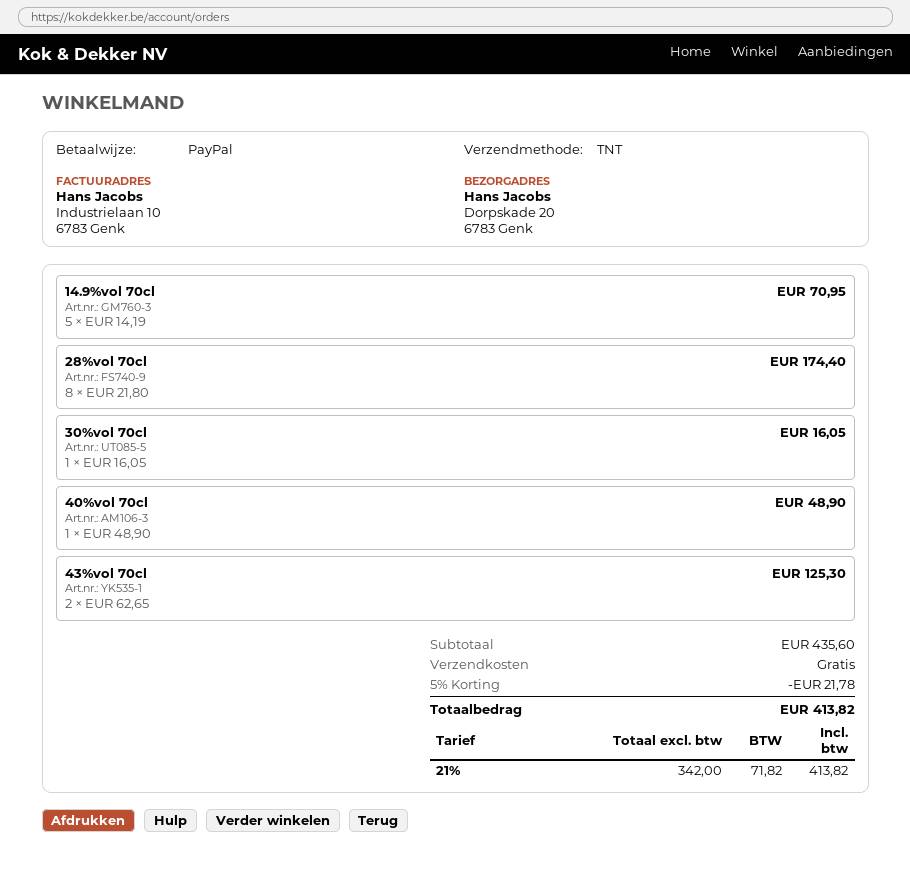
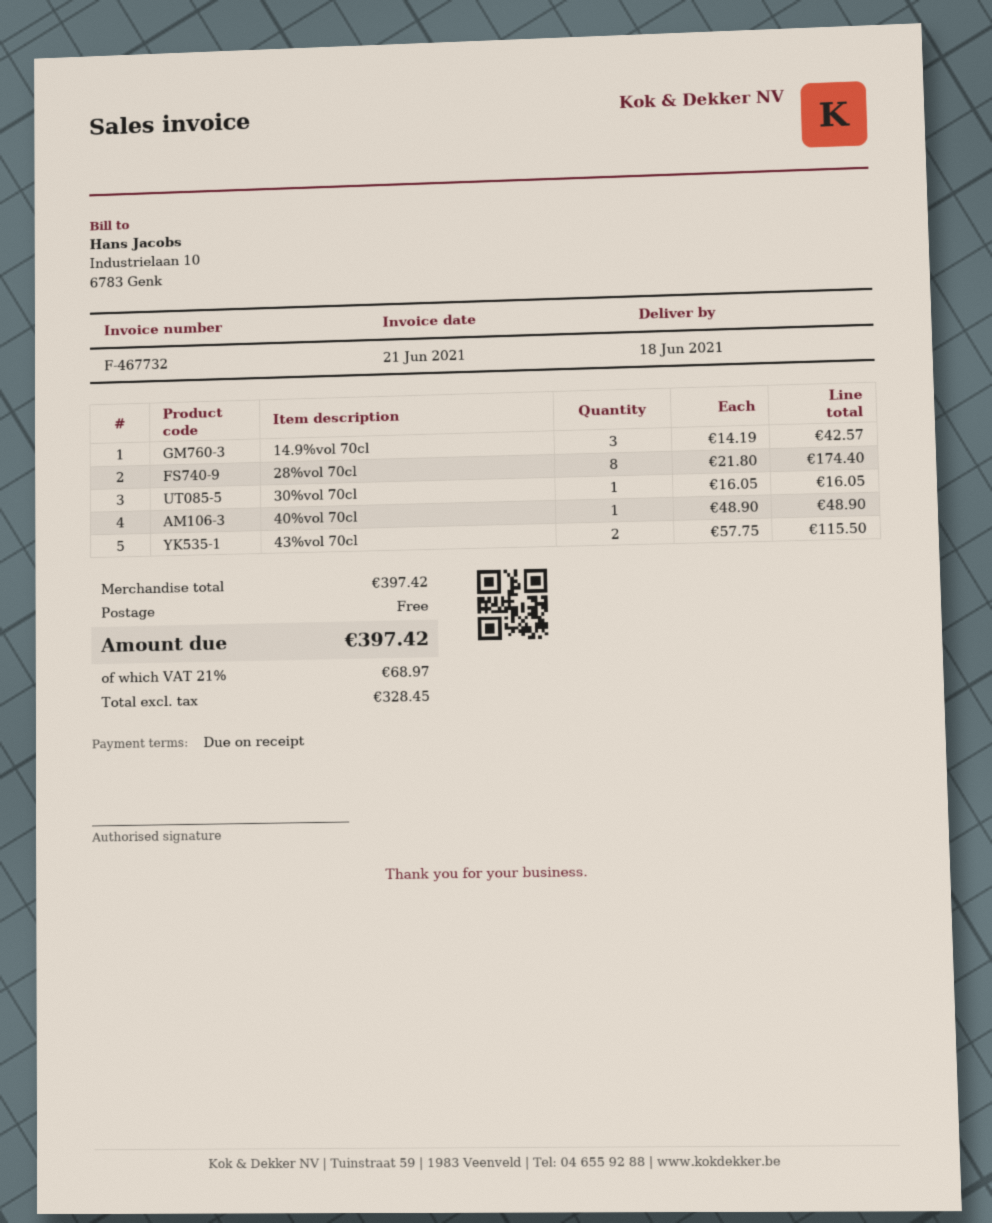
14.9%vol 70cl: 5 x 14.19 = 70.95 -> 3 x 14.19 = 42.57
43%vol 70cl: 2 x 62.65 = 125.30 -> 2 x 57.75 = 115.50
subtotal: 435.60 -> 397.42
discount: 5% = 21.78 -> none
net: 342.00 -> 328.45
tax: 21% = 71.82 -> 21% = 68.97
total: 413.82 -> 397.42

